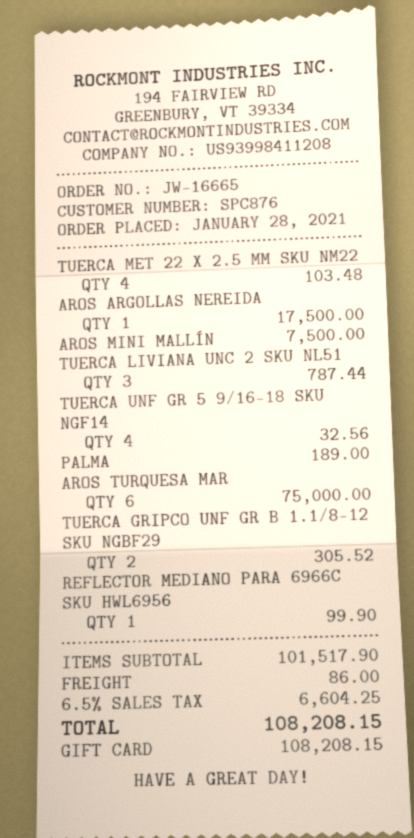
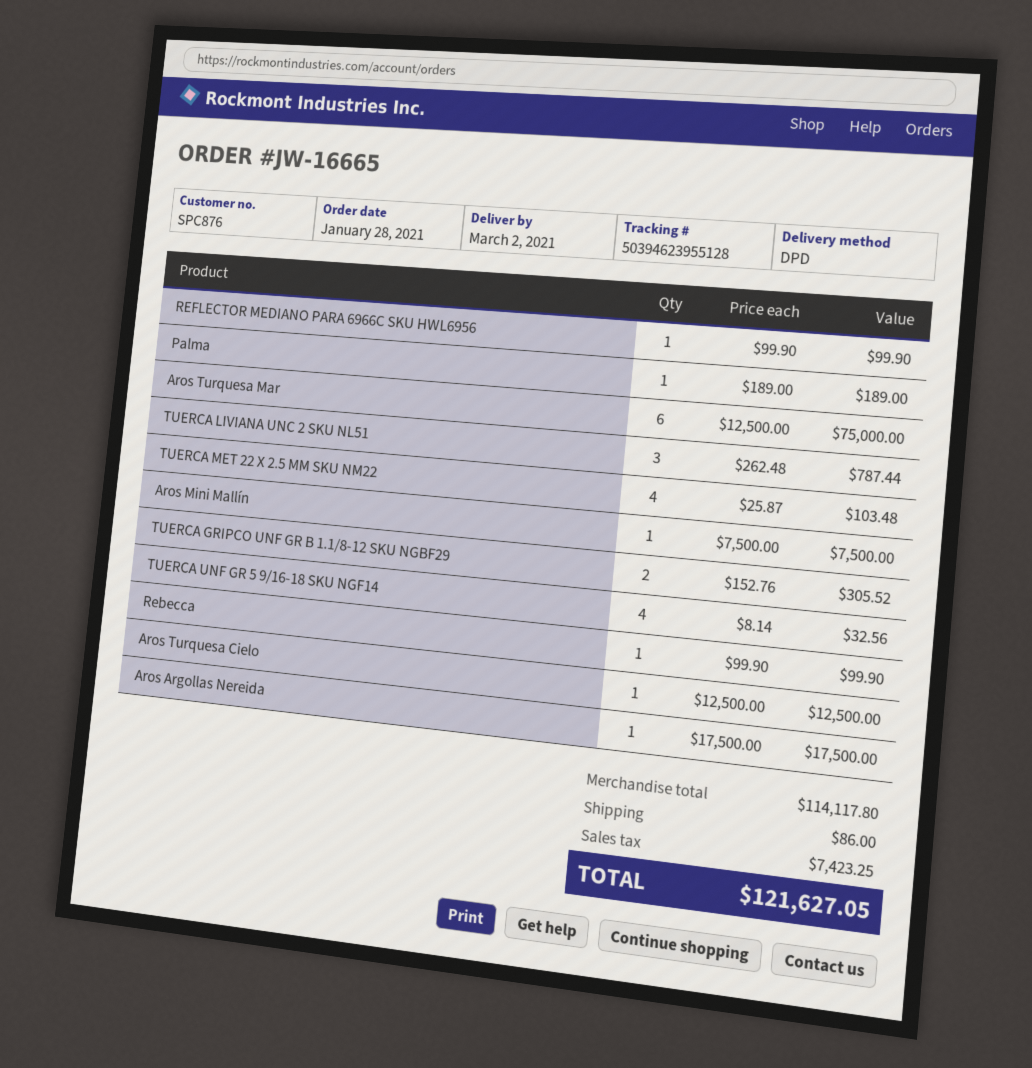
Rebecca: none -> 1 for 99.90
Aros Turquesa Cielo: none -> 1 for 12500.00
subtotal: 101517.90 -> 114117.80
tax: 6604.25 -> 7423.25
total: 108208.15 -> 121627.05

